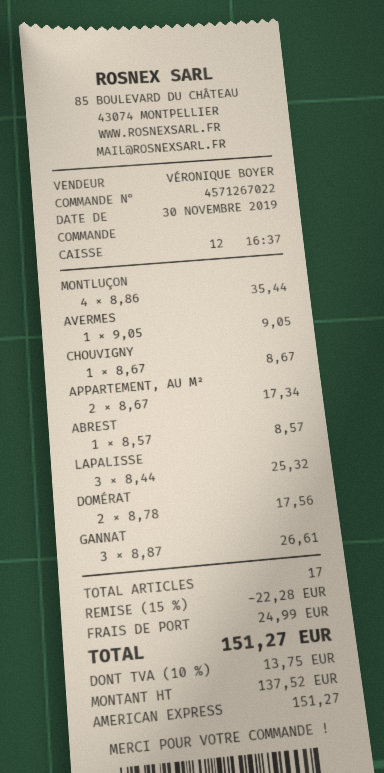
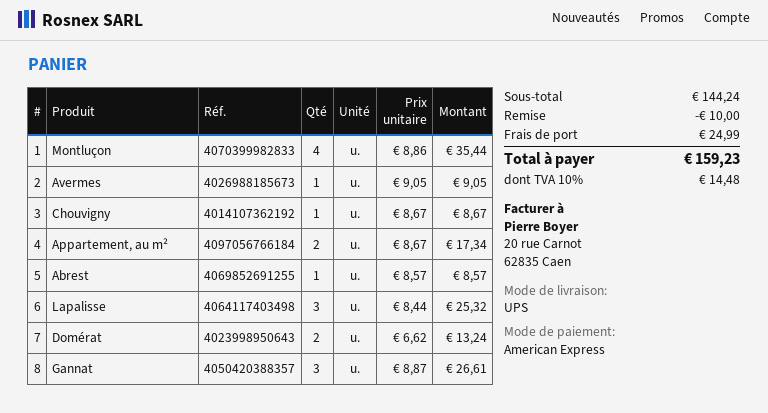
DOMÉRAT: 2 x 8.78 = 17.56 -> 2 x 6.62 = 13.24
discount: 22.28 -> 10.00
tax: 10% = 13.75 -> 10% = 14.48
total: 151.27 -> 159.23

